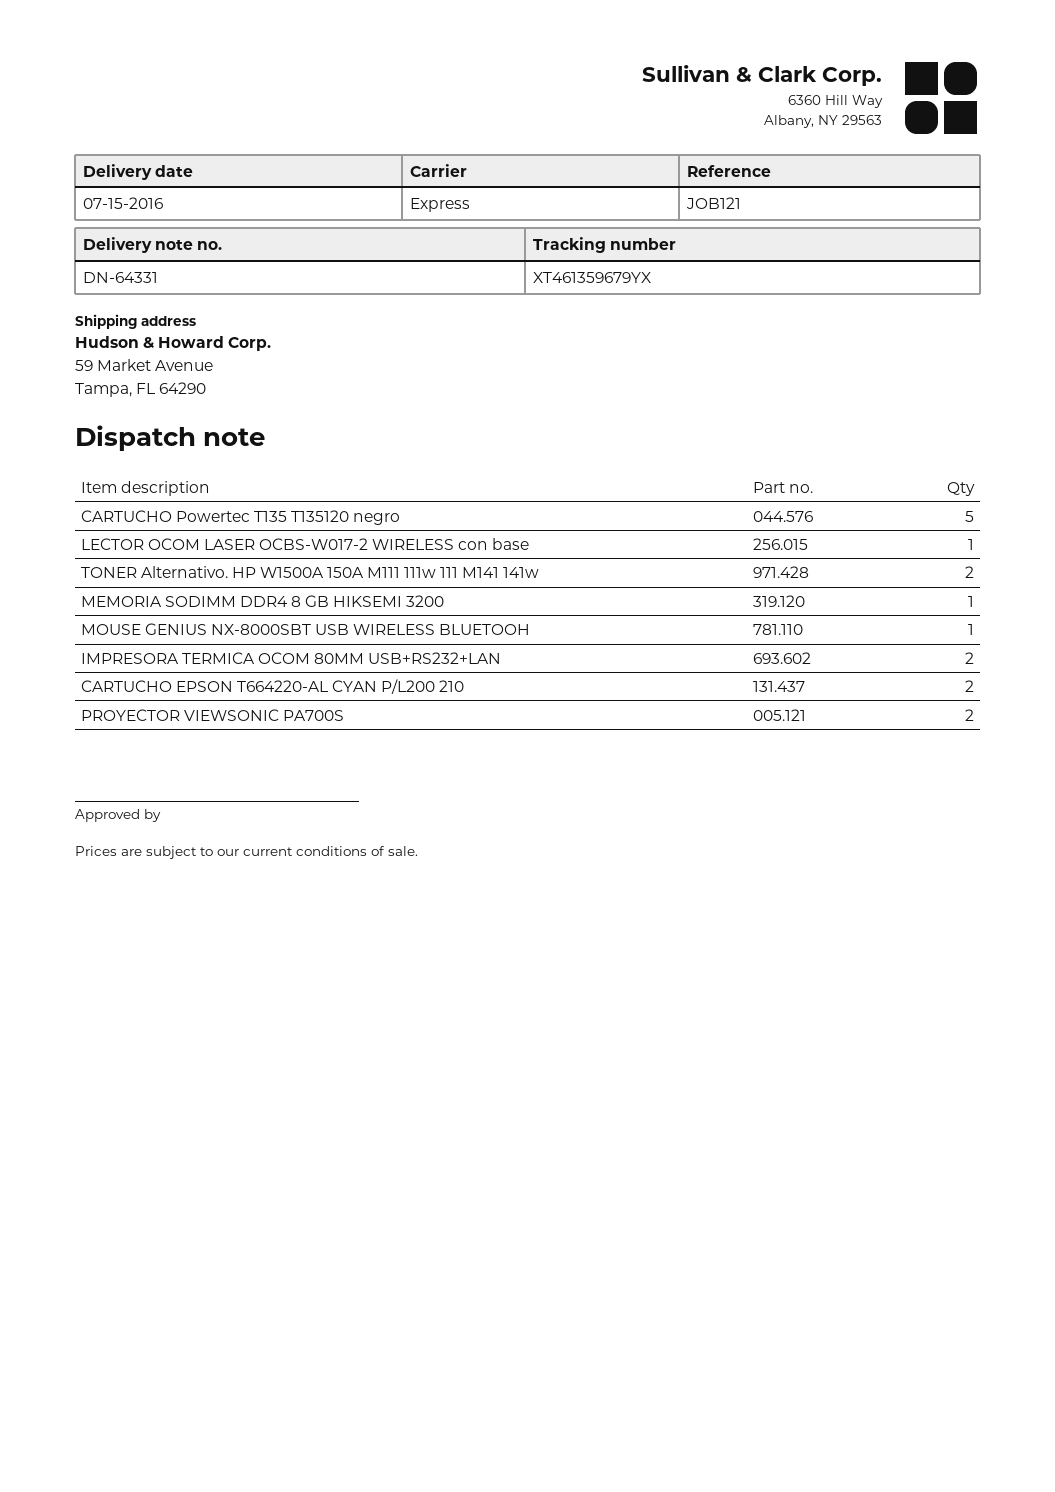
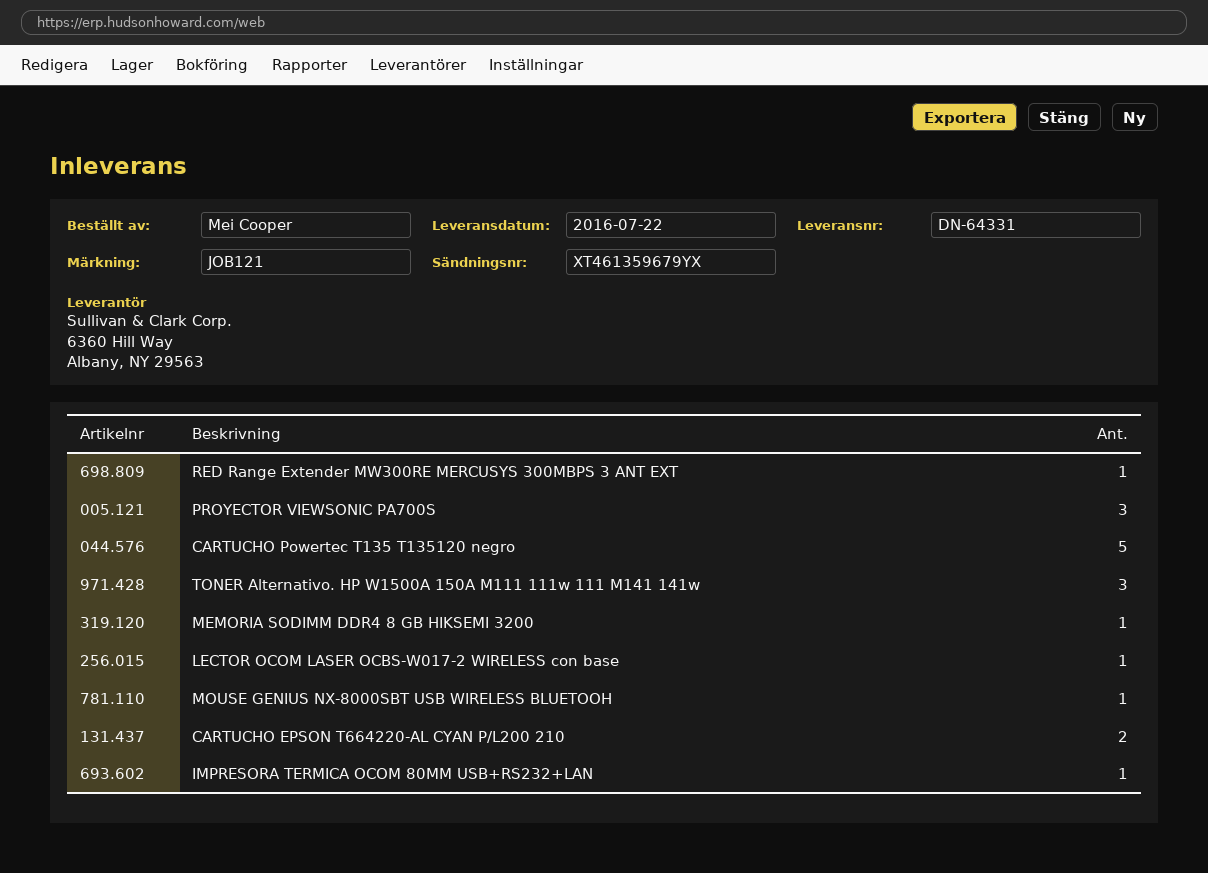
delivery date: 2016-07-15 -> 2016-07-22
TONER Alternativo. HP W1500A 150A M111 111w 111 M141 141w: 2 -> 3
IMPRESORA TERMICA OCOM 80MM USB+RS232+LAN: 2 -> 1
PROYECTOR VIEWSONIC PA700S: 2 -> 3
RED Range Extender MW300RE MERCUSYS 300MBPS 3 ANT EXT: none -> 1

